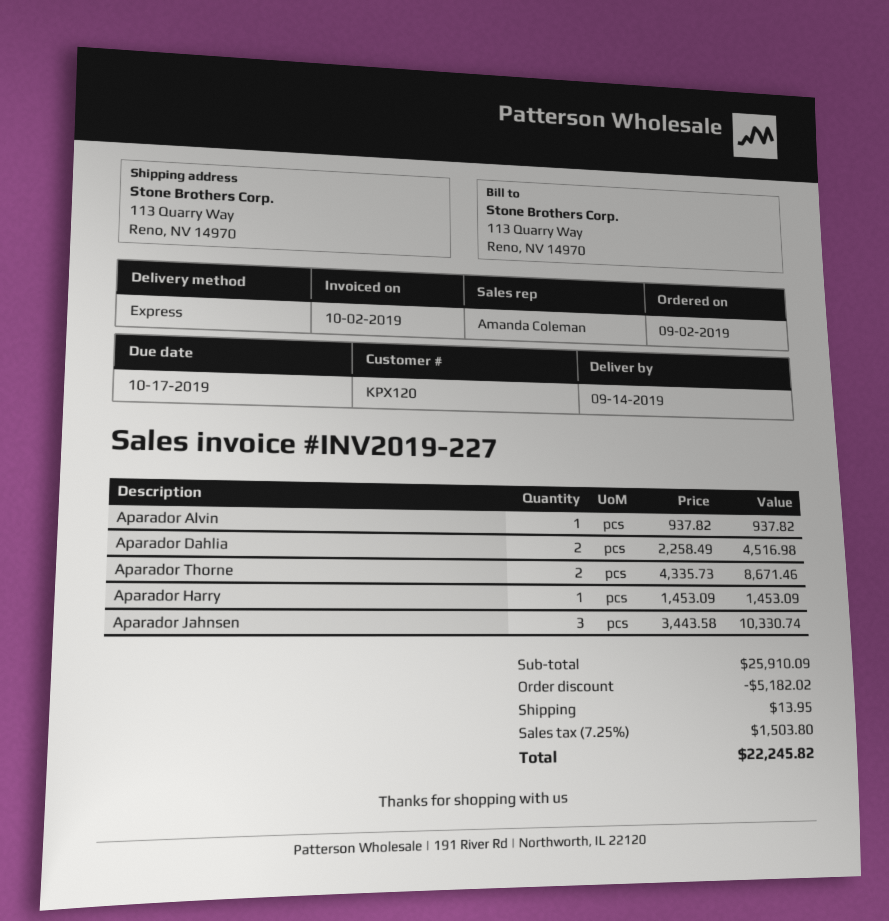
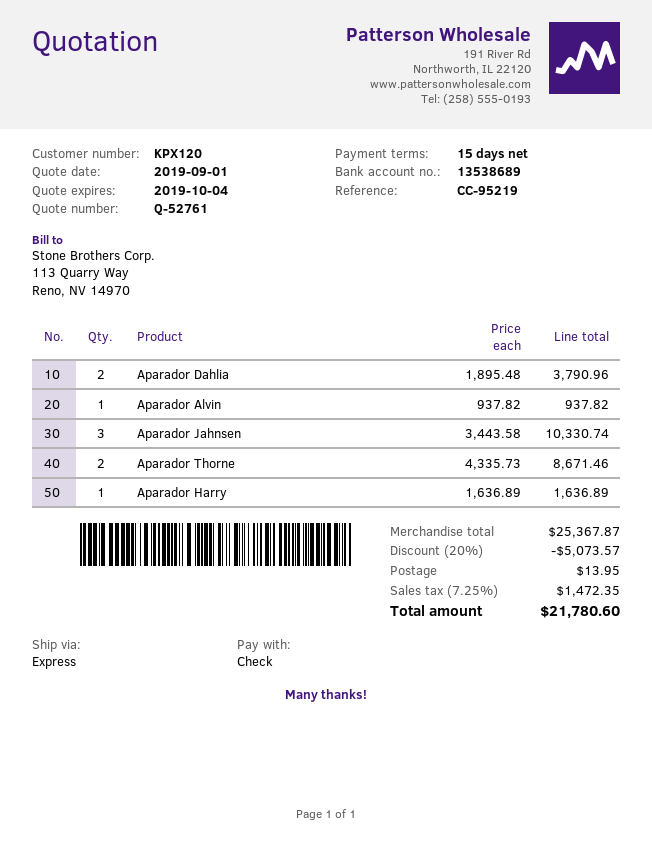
Aparador Dahlia: 2 x 2258.49 = 4516.98 -> 2 x 1895.48 = 3790.96
Aparador Harry: 1 x 1453.09 = 1453.09 -> 1 x 1636.89 = 1636.89
subtotal: 25910.09 -> 25367.87
discount: 5182.02 -> 5073.57
tax: 7.25% = 1503.80 -> 7.25% = 1472.35
total: 22245.82 -> 21780.60

